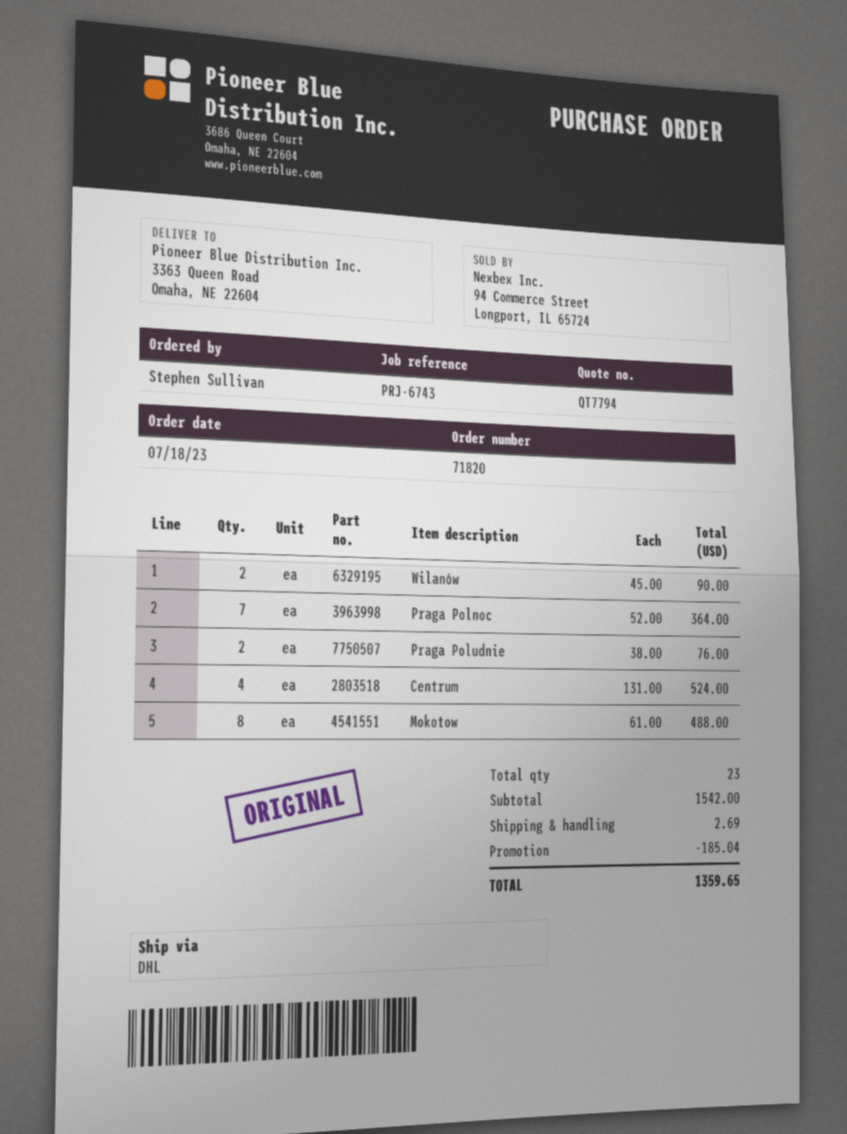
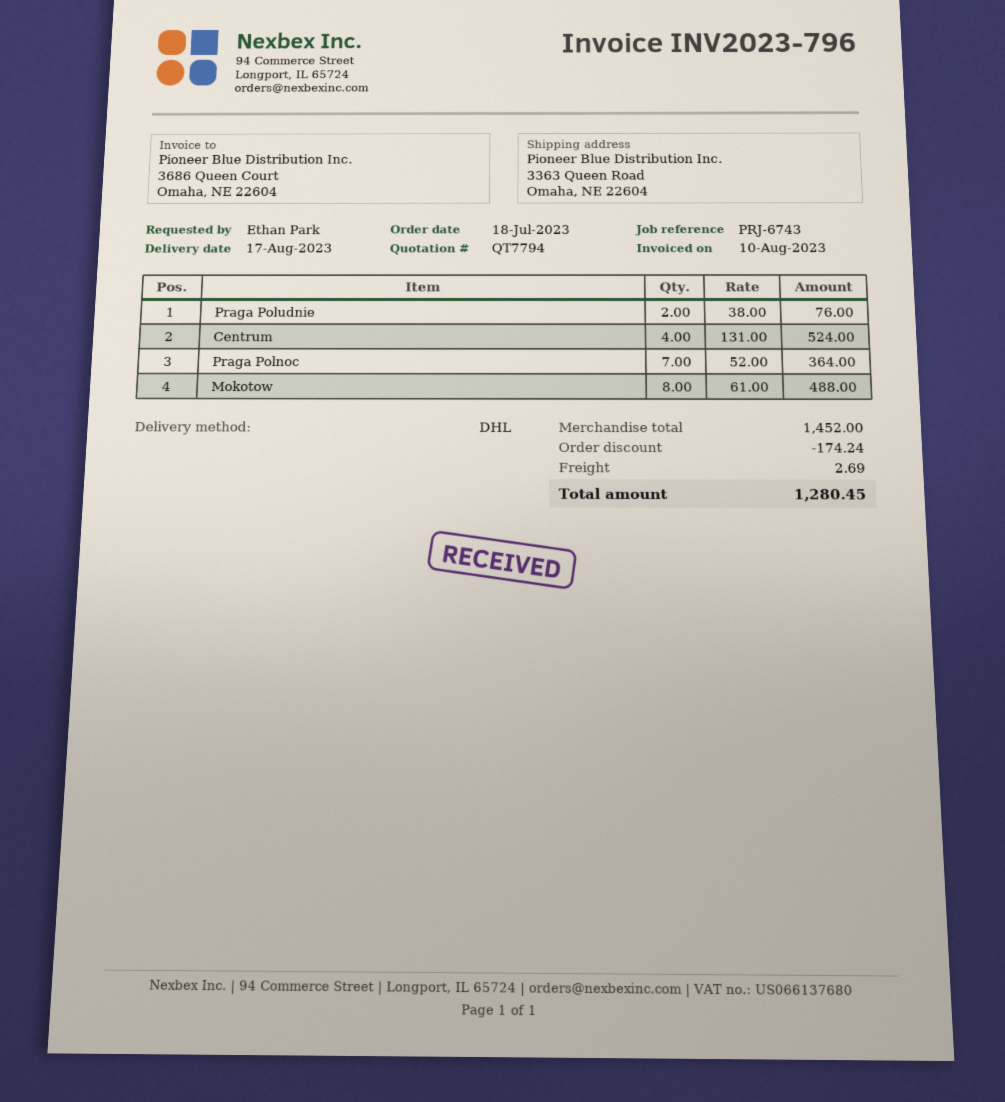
ordered by: Stephen Sullivan -> Ethan Park
Wilanów: 2 x 45.00 = 90.00 -> none
subtotal: 1542.00 -> 1452.00
discount: 185.04 -> 174.24
total: 1359.65 -> 1280.45

